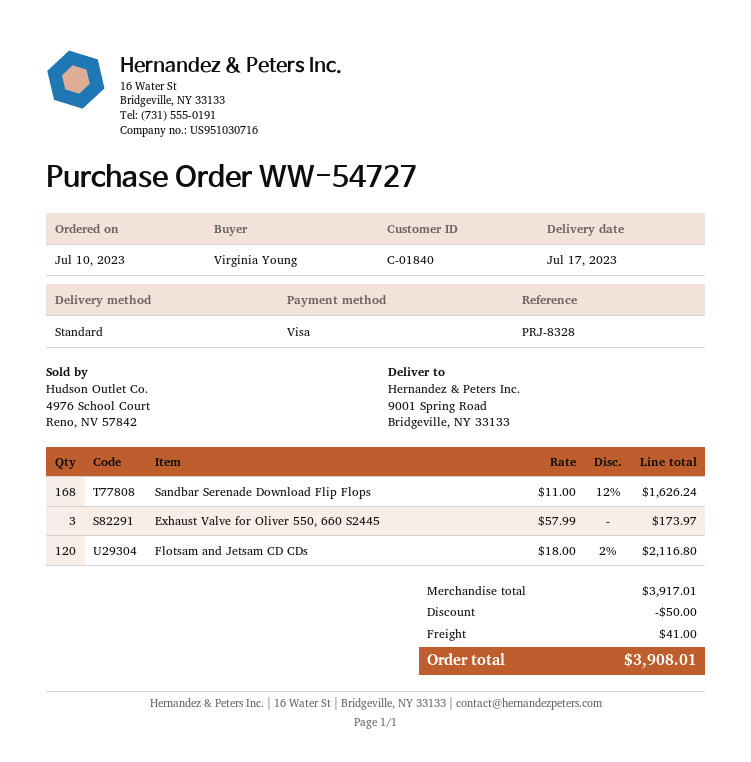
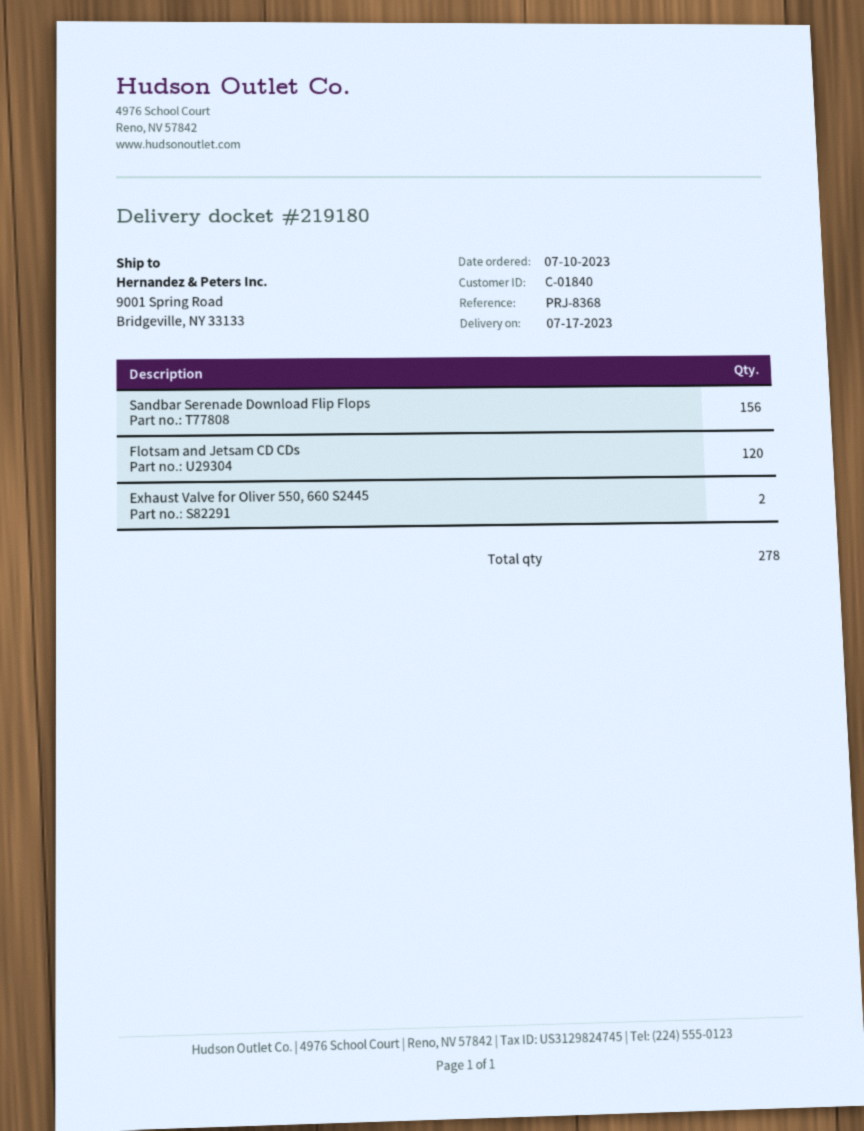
reference: PRJ-8328 -> PRJ-8368
Sandbar Serenade Download Flip Flops: 168 -> 156
Exhaust Valve for Oliver 550, 660 S2445: 3 -> 2

